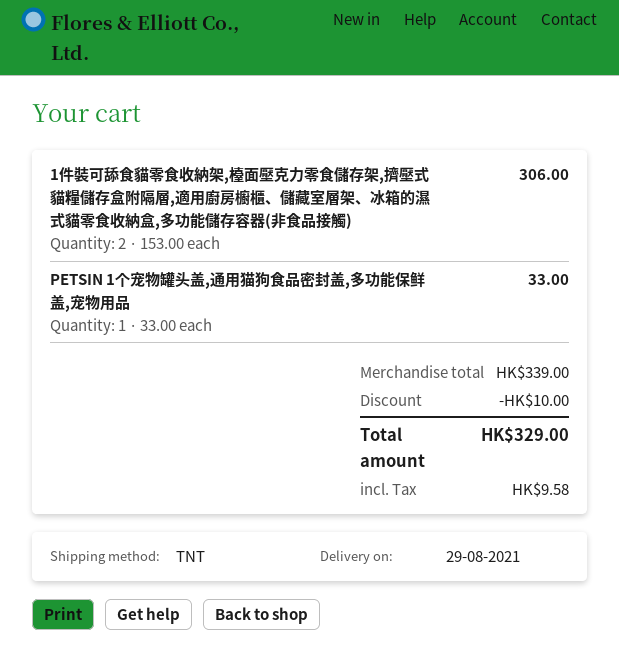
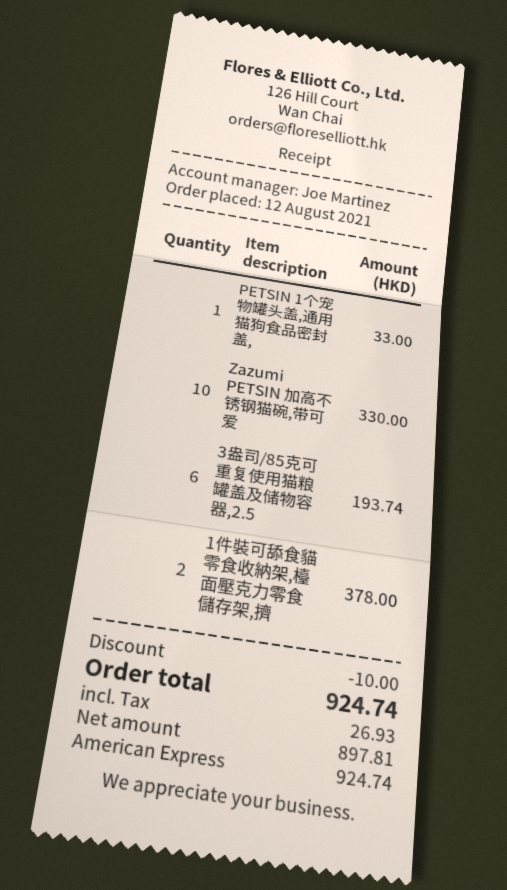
1件裝可舔食貓零食收納架,檯面壓克力零食儲存架,擠壓式貓糧儲存盒附隔層,適用廚房櫥櫃、儲藏室層架、冰箱的濕式貓零食收納盒,多功能儲存容器(非食品接觸): 2 for 306.00 -> 2 for 378.00
Zazumi PETSIN 加高不锈钢猫碗,带可爱: none -> 10 for 330.00
3盎司/85克可重复使用猫粮罐盖及储物容器,2.5: none -> 6 for 193.74
tax: 9.58 -> 26.93
total: 329.00 -> 924.74

